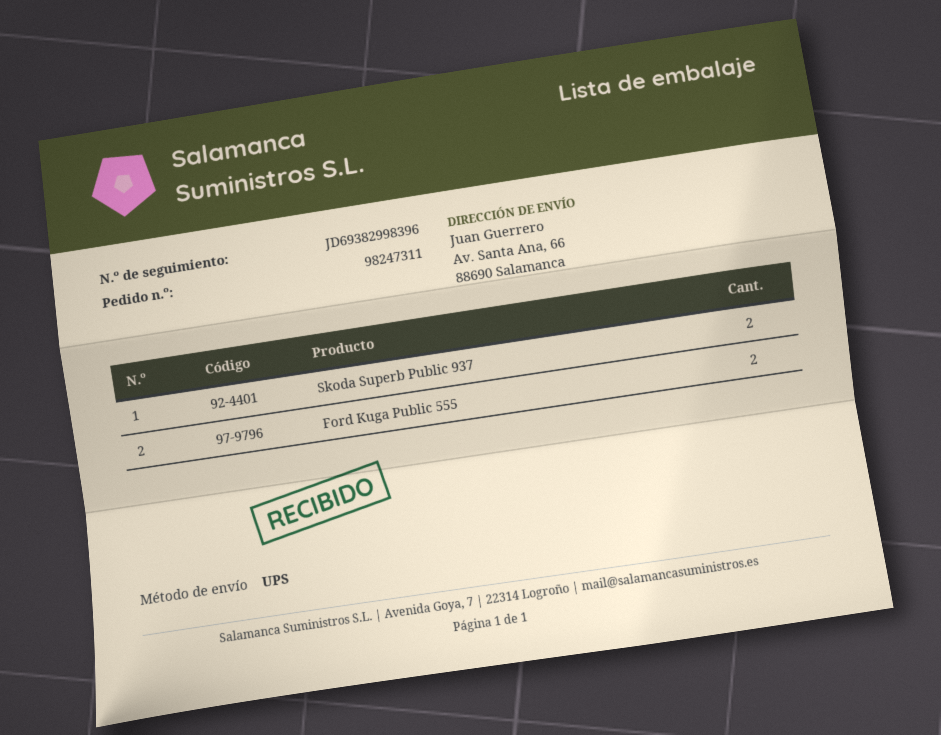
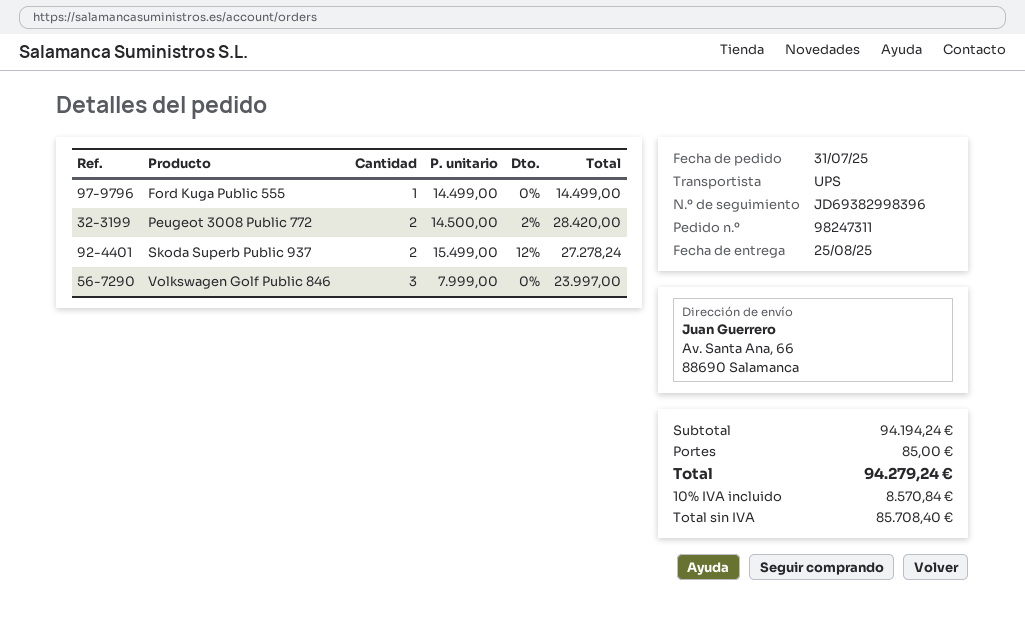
Ford Kuga Public 555: 2 -> 1
Peugeot 3008 Public 772: none -> 2
Volkswagen Golf Public 846: none -> 3

